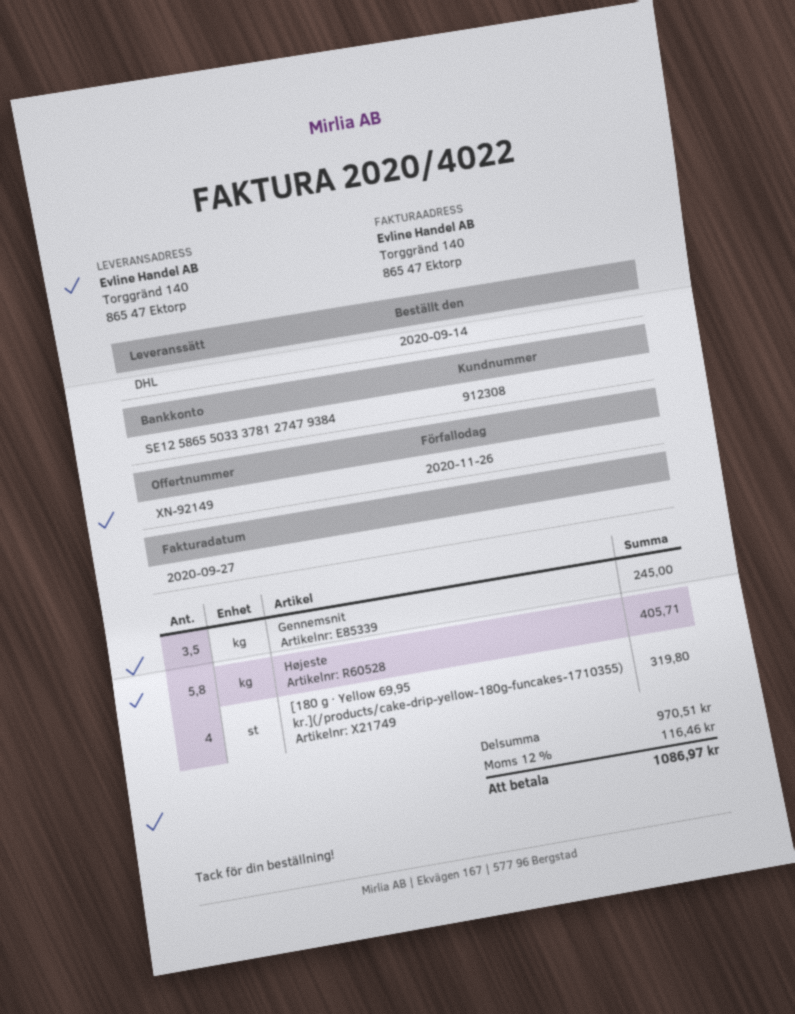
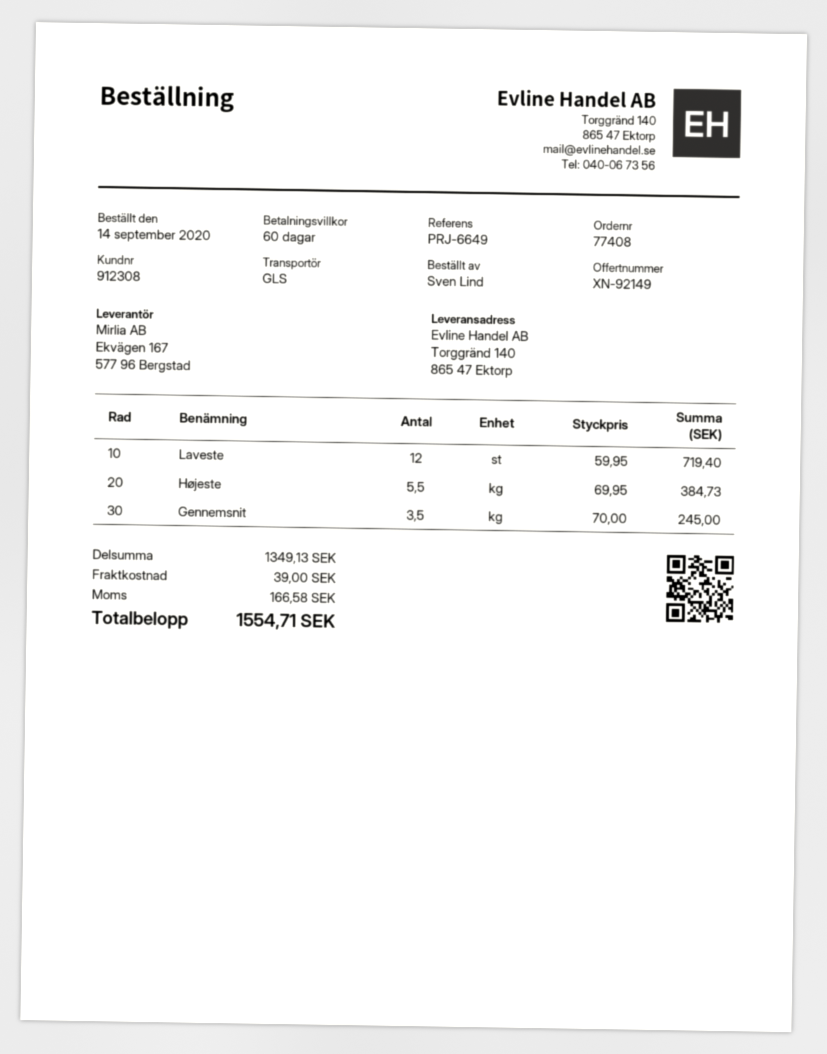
shipping method: DHL -> GLS
Højeste: 5.8 for 405.71 -> 5.5 for 384.73
[180 g · Yellow 69,95 kr.](/products/cake-drip-yellow-180g-funcakes-1710355): 4 for 319.80 -> none
Laveste: none -> 12 for 719.40
subtotal: 970.51 -> 1349.13
shipping: none -> 39.00
tax: 116.46 -> 166.58
total: 1086.97 -> 1554.71

